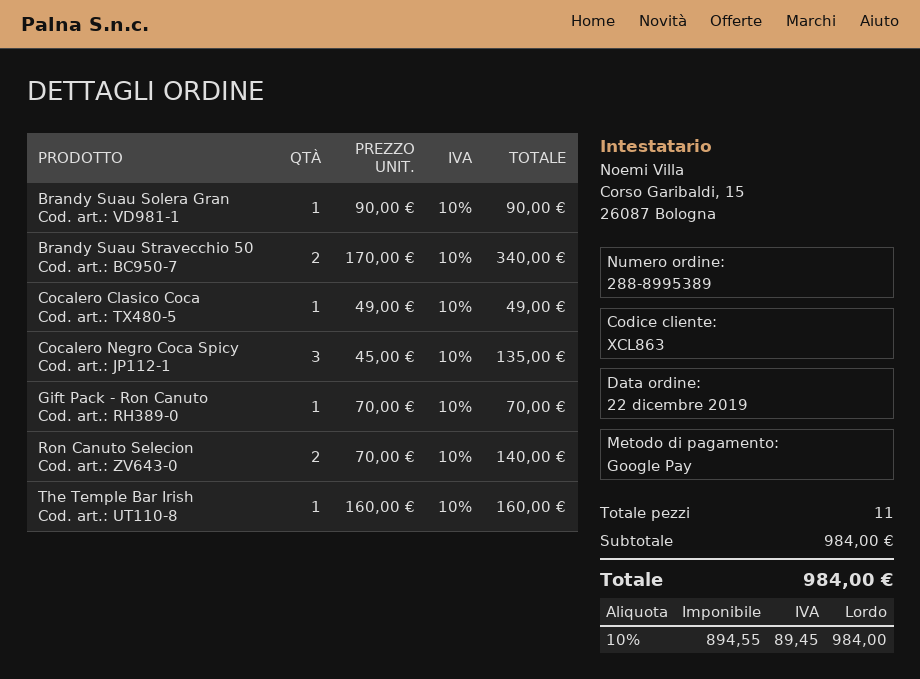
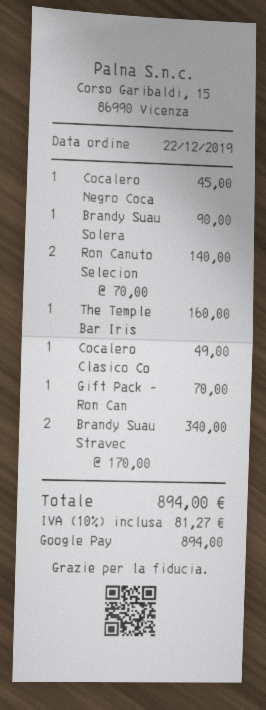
Cocalero Negro Coca Spicy: 3 x 45.00 = 135.00 -> 1 x 45.00 = 45.00
tax: 10% = 89.45 -> 10% = 81.27
total: 984.00 -> 894.00

